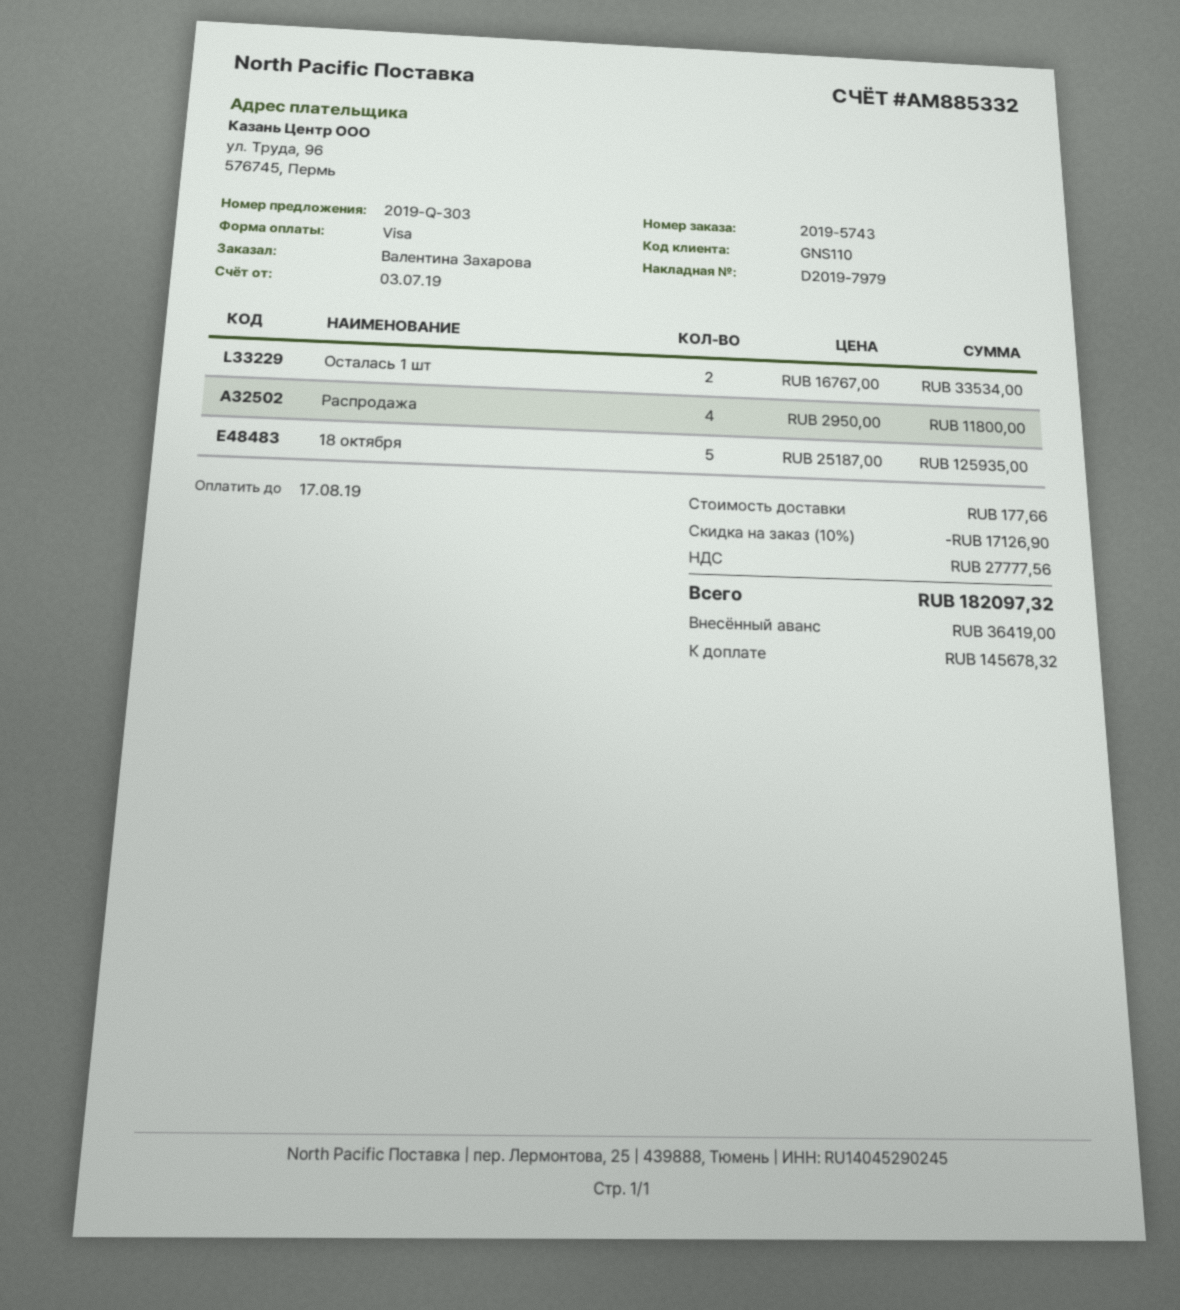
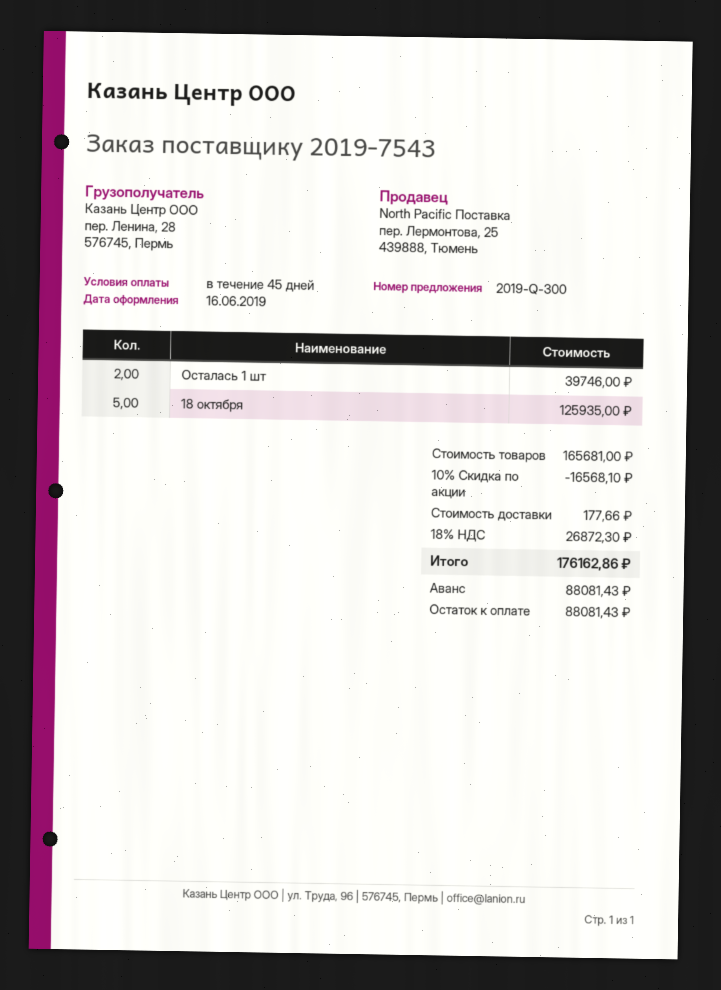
quote number: 2019-Q-303 -> 2019-Q-300
order number: 2019-5743 -> 2019-7543
Осталась 1 шт: 2 for 33534.00 -> 2 for 39746.00
Распродажа: 4 for 11800.00 -> none
discount: 10% = 17126.90 -> 10% = 16568.10
tax: 27777.56 -> 26872.30
total: 182097.32 -> 176162.86
deposit: 36419.00 -> 88081.43
balance: 145678.32 -> 88081.43

